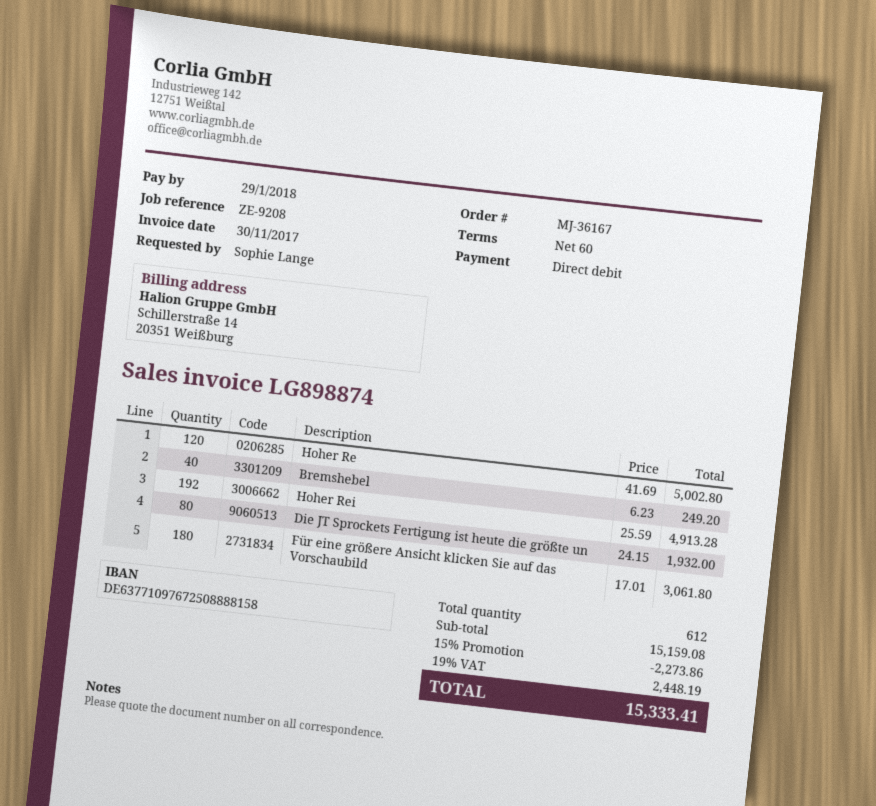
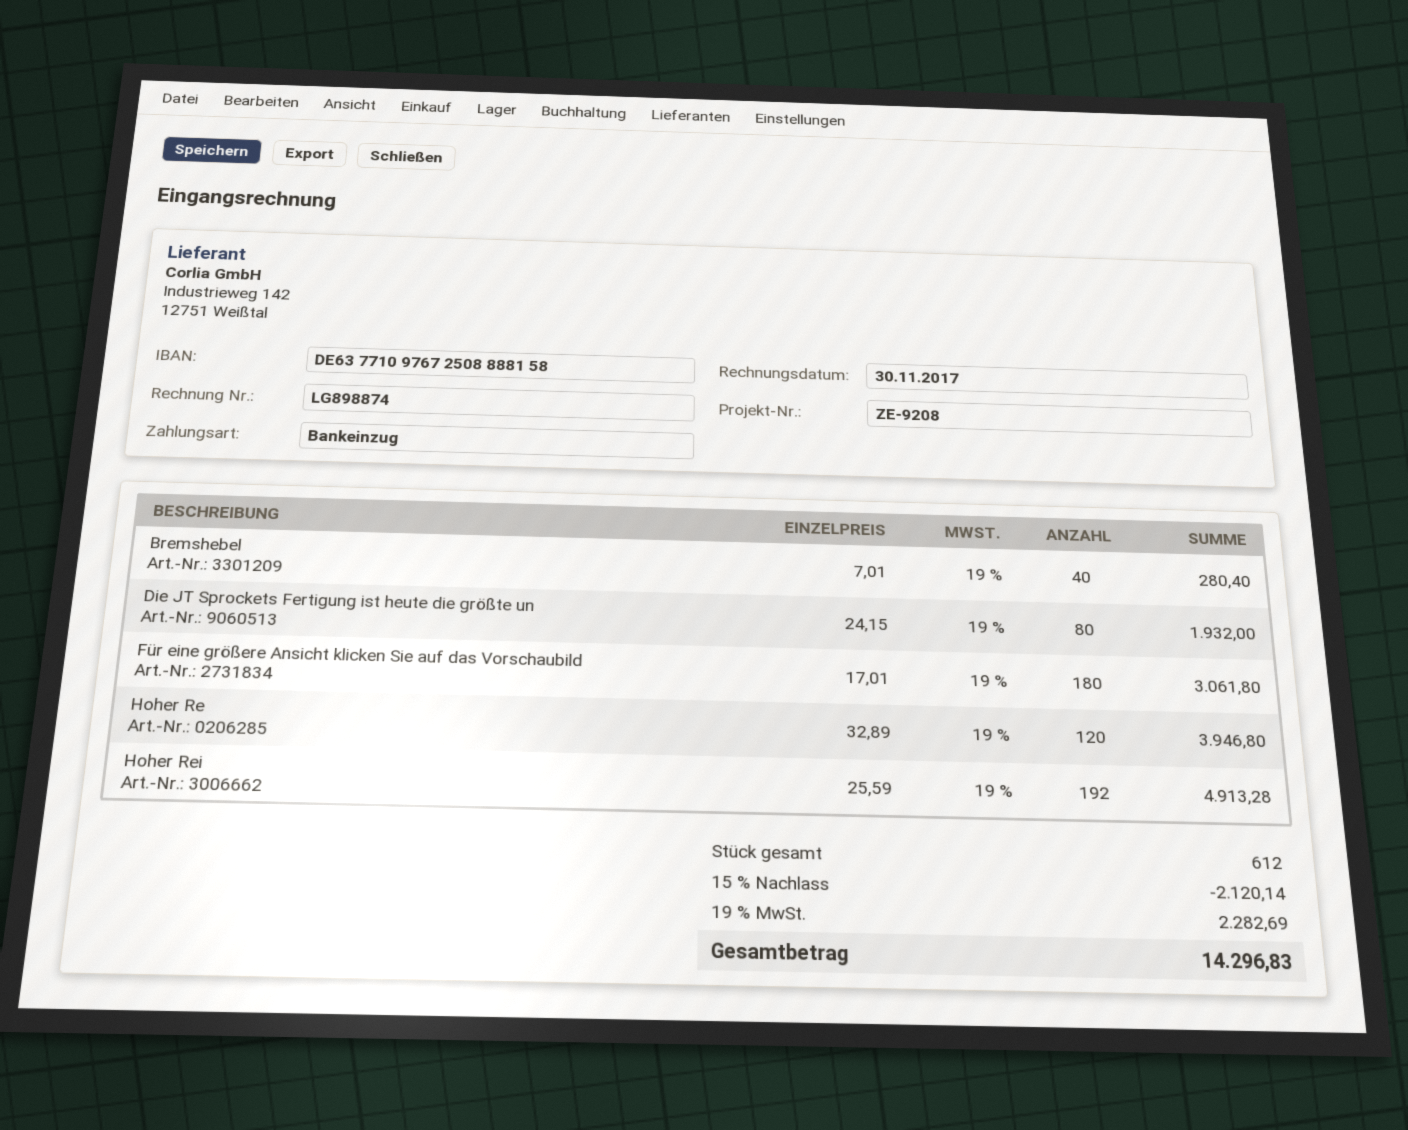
Hoher Re: 120 x 41.69 = 5002.80 -> 120 x 32.89 = 3946.80
Bremshebel: 40 x 6.23 = 249.20 -> 40 x 7.01 = 280.40
discount: 15% = 2273.86 -> 15% = 2120.14
tax: 19% = 2448.19 -> 19% = 2282.69
total: 15333.41 -> 14296.83

